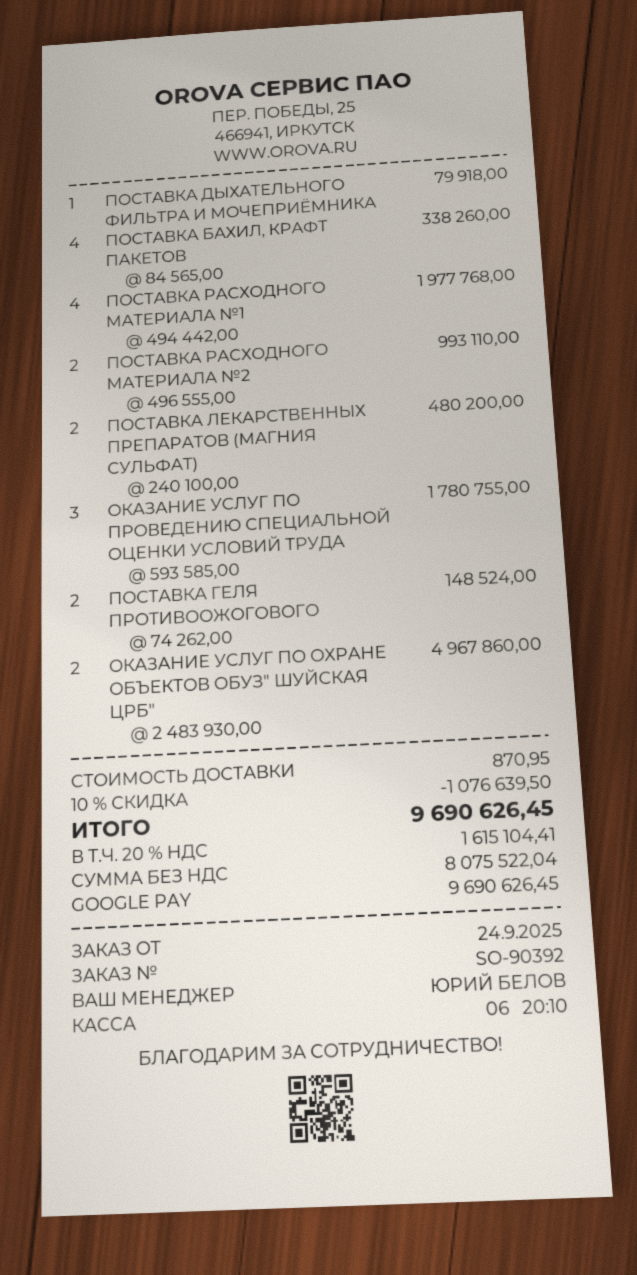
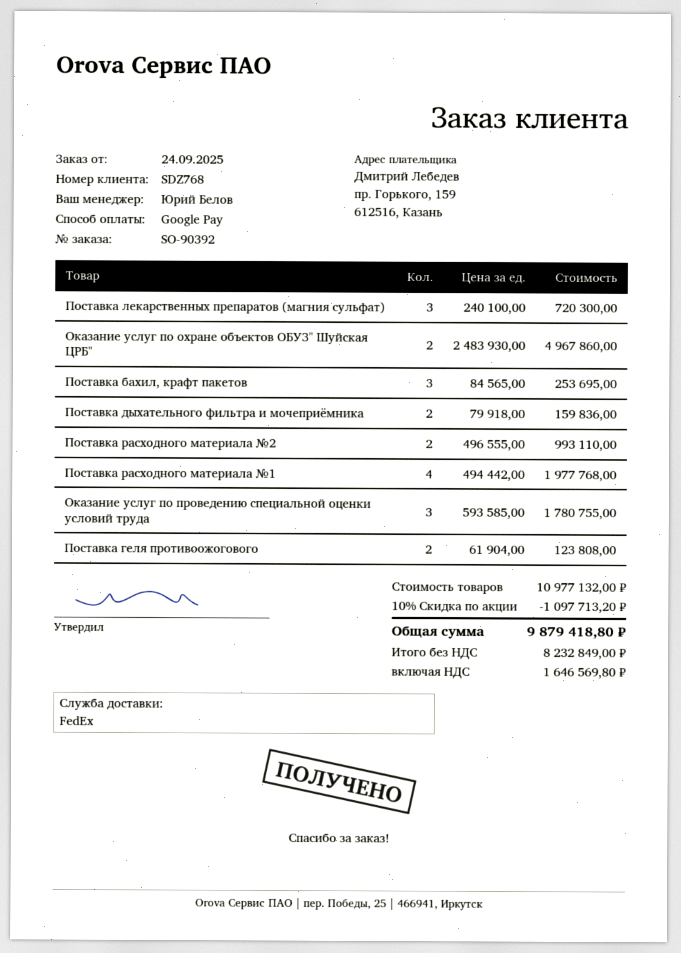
ПОСТАВКА ДЫХАТЕЛЬНОГО ФИЛЬТРА И МОЧЕПРИЁМНИКА: 1 x 79918.00 = 79918.00 -> 2 x 79918.00 = 159836.00
ПОСТАВКА БАХИЛ, КРАФТ ПАКЕТОВ: 4 x 84565.00 = 338260.00 -> 3 x 84565.00 = 253695.00
ПОСТАВКА ЛЕКАРСТВЕННЫХ ПРЕПАРАТОВ (МАГНИЯ СУЛЬФАТ): 2 x 240100.00 = 480200.00 -> 3 x 240100.00 = 720300.00
ПОСТАВКА ГЕЛЯ ПРОТИВООЖОГОВОГО: 2 x 74262.00 = 148524.00 -> 2 x 61904.00 = 123808.00
discount: 10% = 1076639.50 -> 10% = 1097713.20
shipping: 870.95 -> none
net: 8075522.04 -> 8232849.00
tax: 1615104.41 -> 1646569.80
total: 9690626.45 -> 9879418.80

